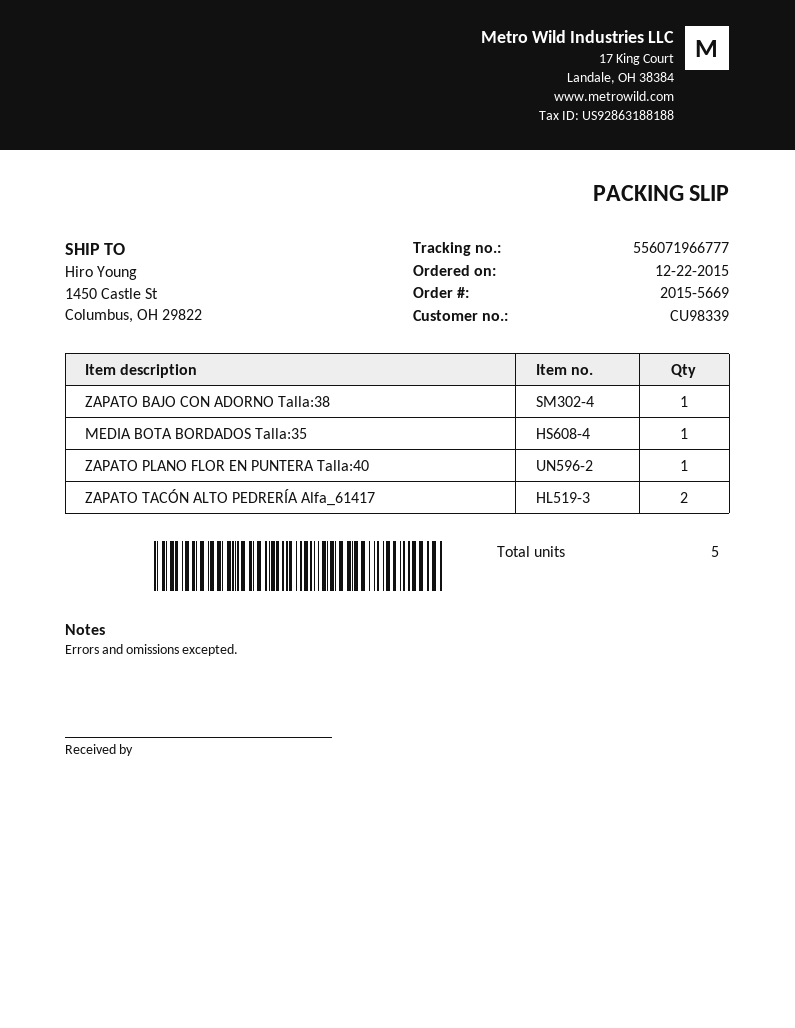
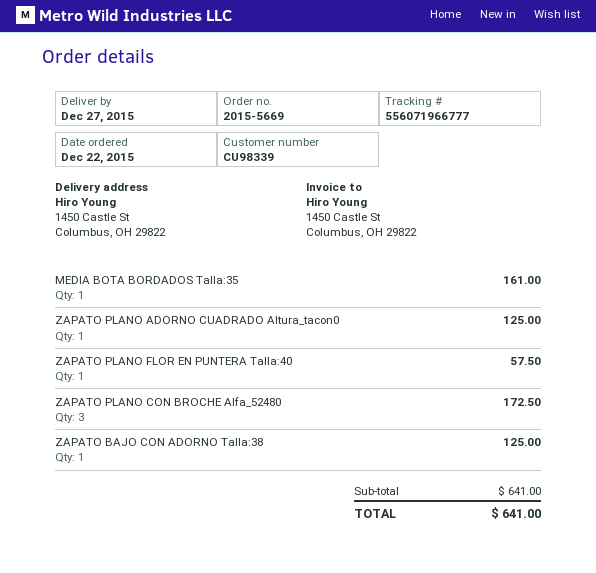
ZAPATO TACÓN ALTO PEDRERÍA Alfa_61417: 2 -> none
ZAPATO PLANO ADORNO CUADRADO Altura_tacon0: none -> 1
ZAPATO PLANO CON BROCHE Alfa_52480: none -> 3

